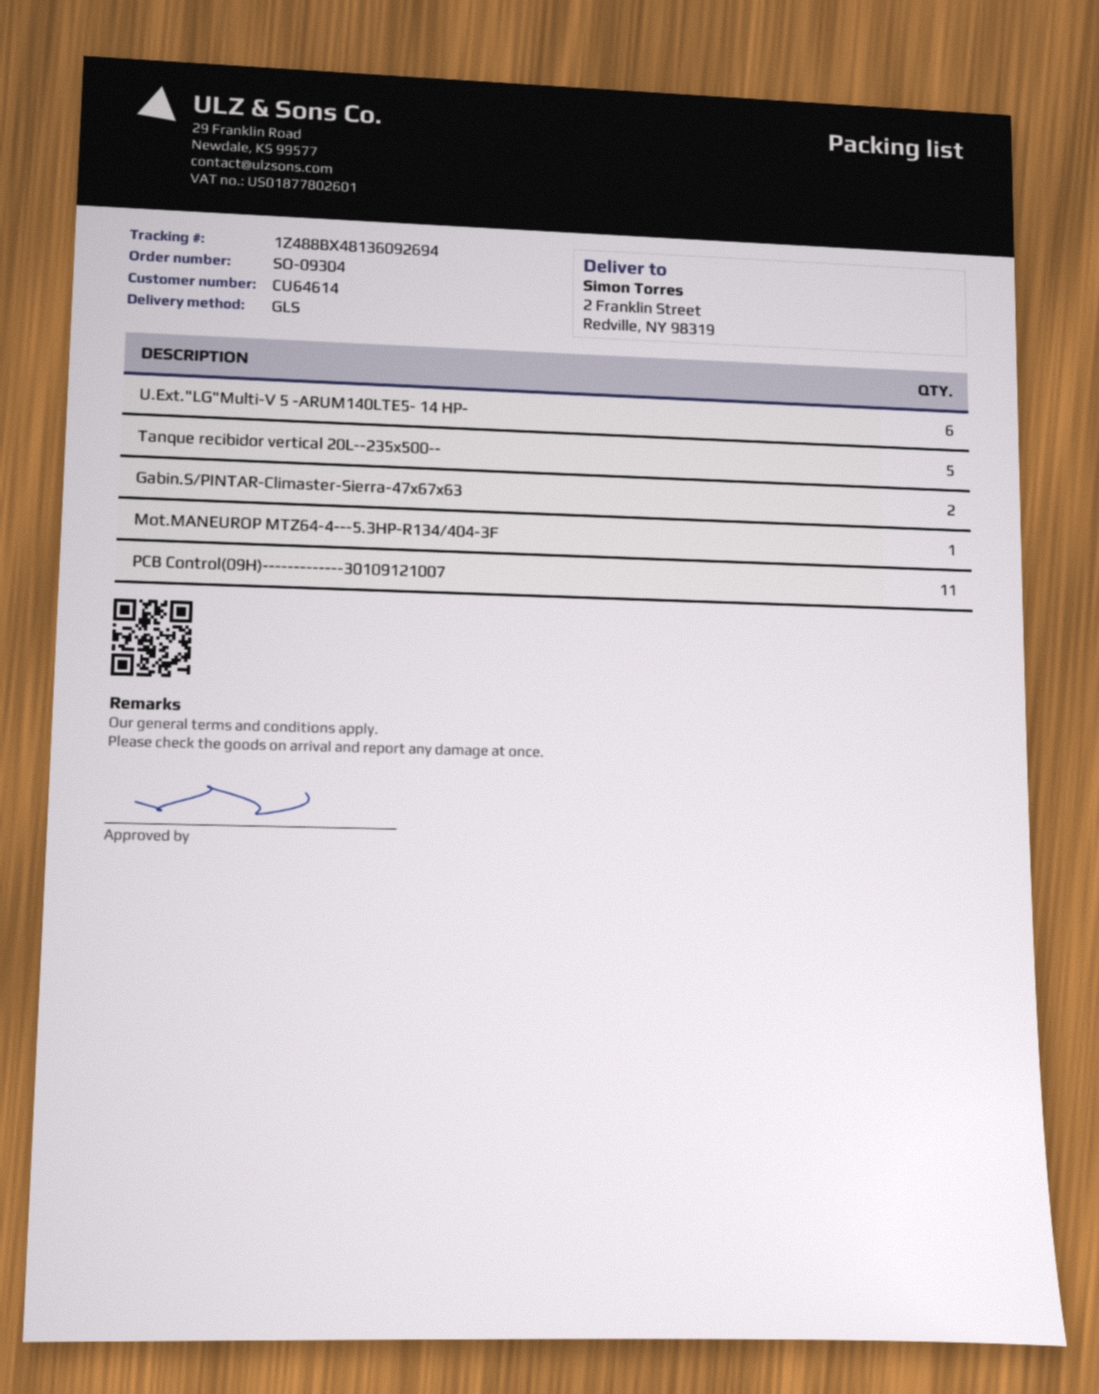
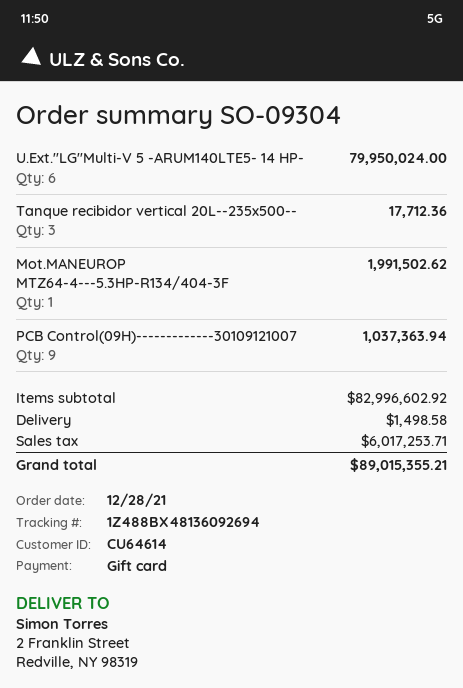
Tanque recibidor vertical 20L--235x500--: 5 -> 3
Gabin.S/PINTAR-Climaster-Sierra-47x67x63: 2 -> none
PCB Control(09H)-------------30109121007: 11 -> 9

